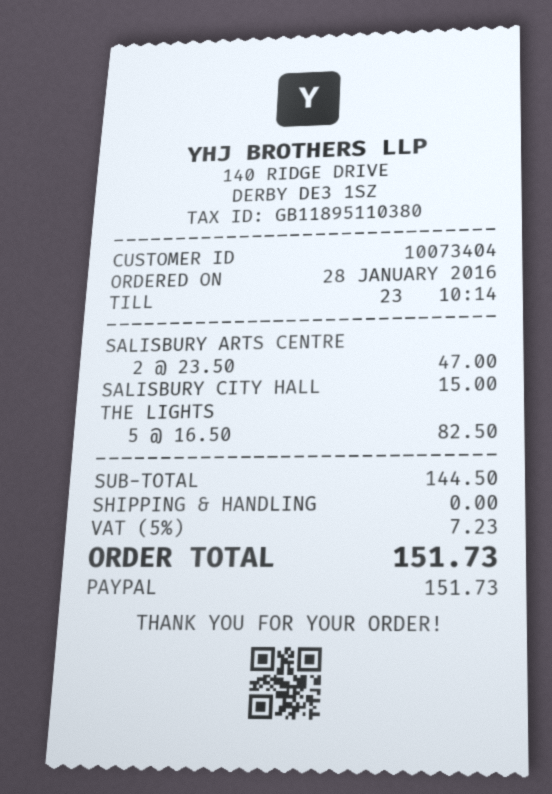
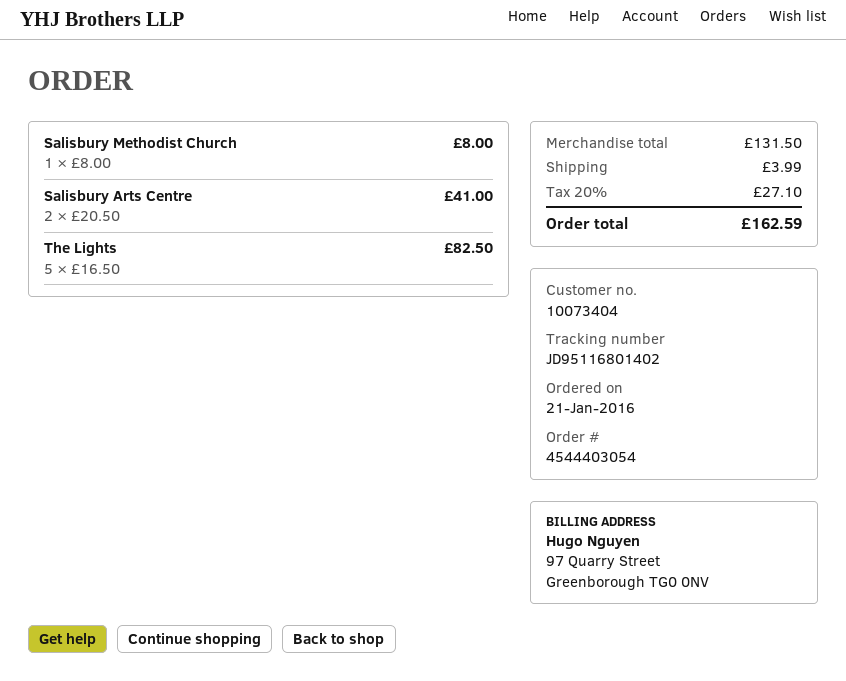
order date: 2016-01-28 -> 2016-01-21
SALISBURY ARTS CENTRE: 2 x 23.50 = 47.00 -> 2 x 20.50 = 41.00
SALISBURY CITY HALL: 1 x 15.00 = 15.00 -> none
Salisbury Methodist Church: none -> 1 x 8.00 = 8.00
subtotal: 144.50 -> 131.50
shipping: 0.00 -> 3.99
tax: 5% = 7.23 -> 20% = 27.10
total: 151.73 -> 162.59

